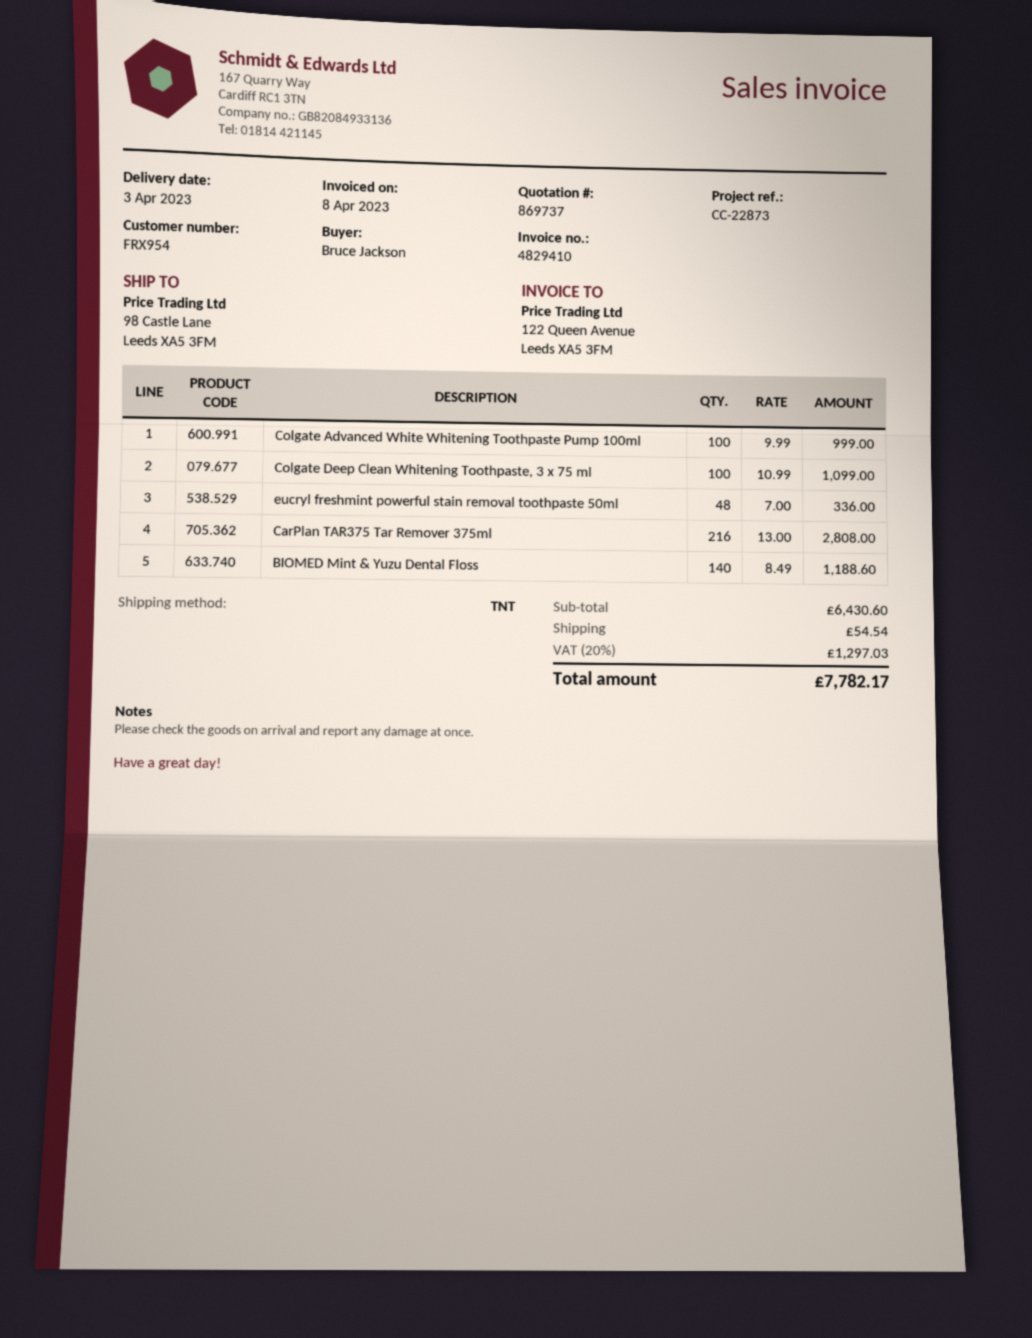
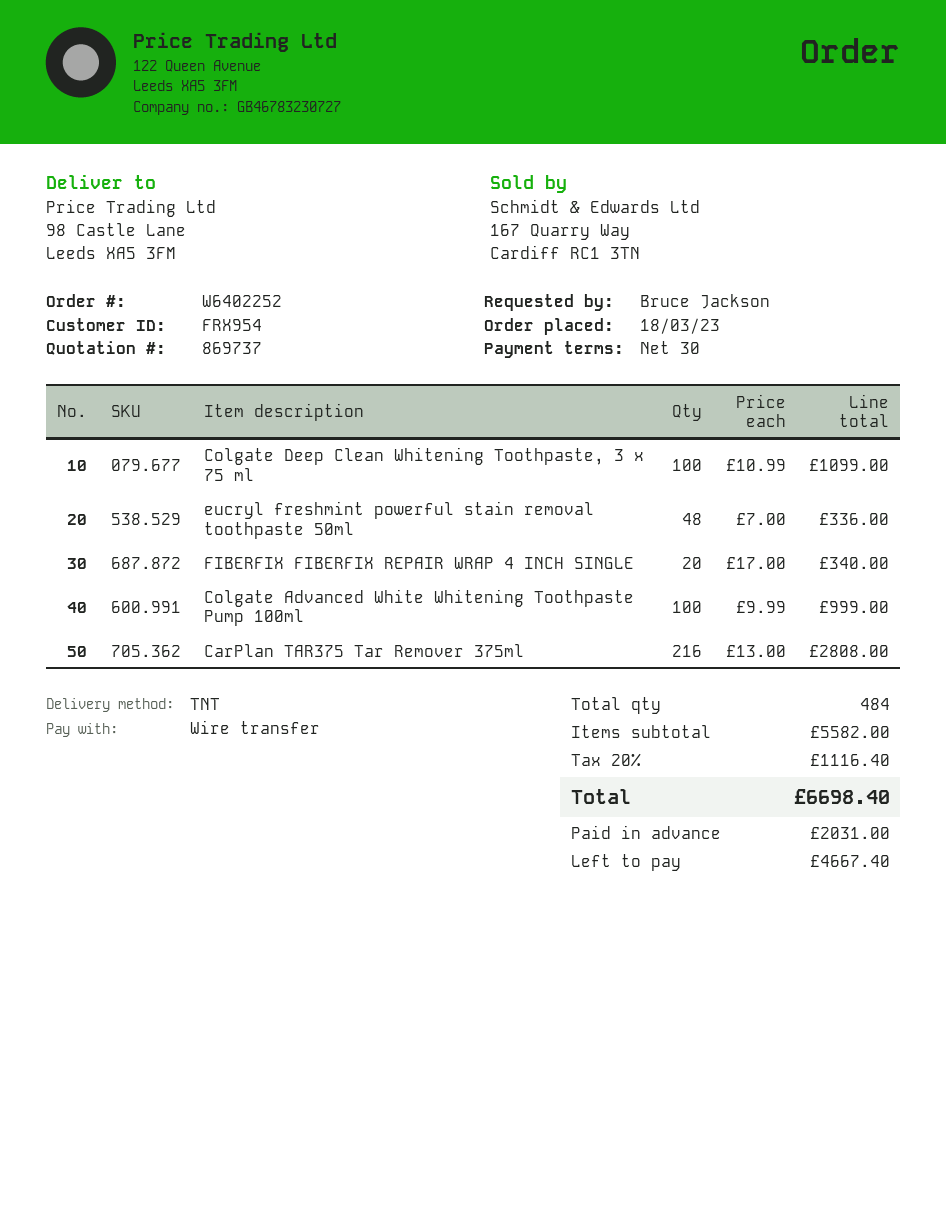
BIOMED Mint & Yuzu Dental Floss: 140 x 8.49 = 1188.60 -> none
FIBERFIX FIBERFIX REPAIR WRAP 4 INCH SINGLE: none -> 20 x 17.00 = 340.00
subtotal: 6430.60 -> 5582.00
shipping: 54.54 -> none
tax: 20% = 1297.03 -> 20% = 1116.40
total: 7782.17 -> 6698.40

